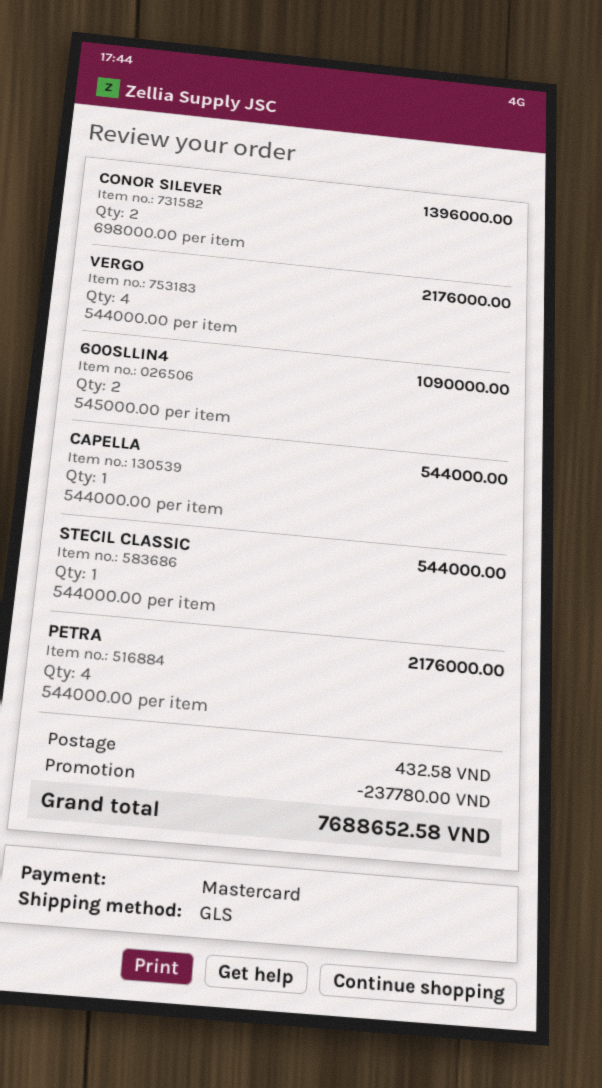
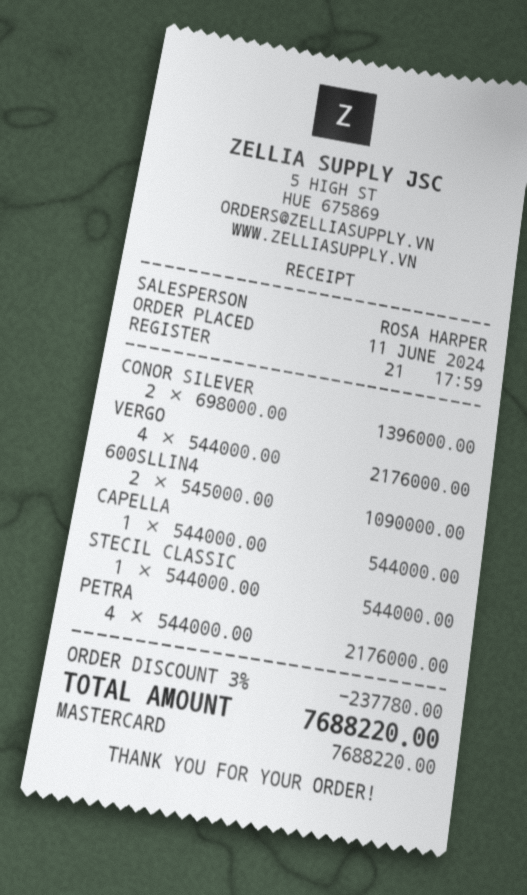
shipping: 432.58 -> none
total: 7688652.58 -> 7688220.00

